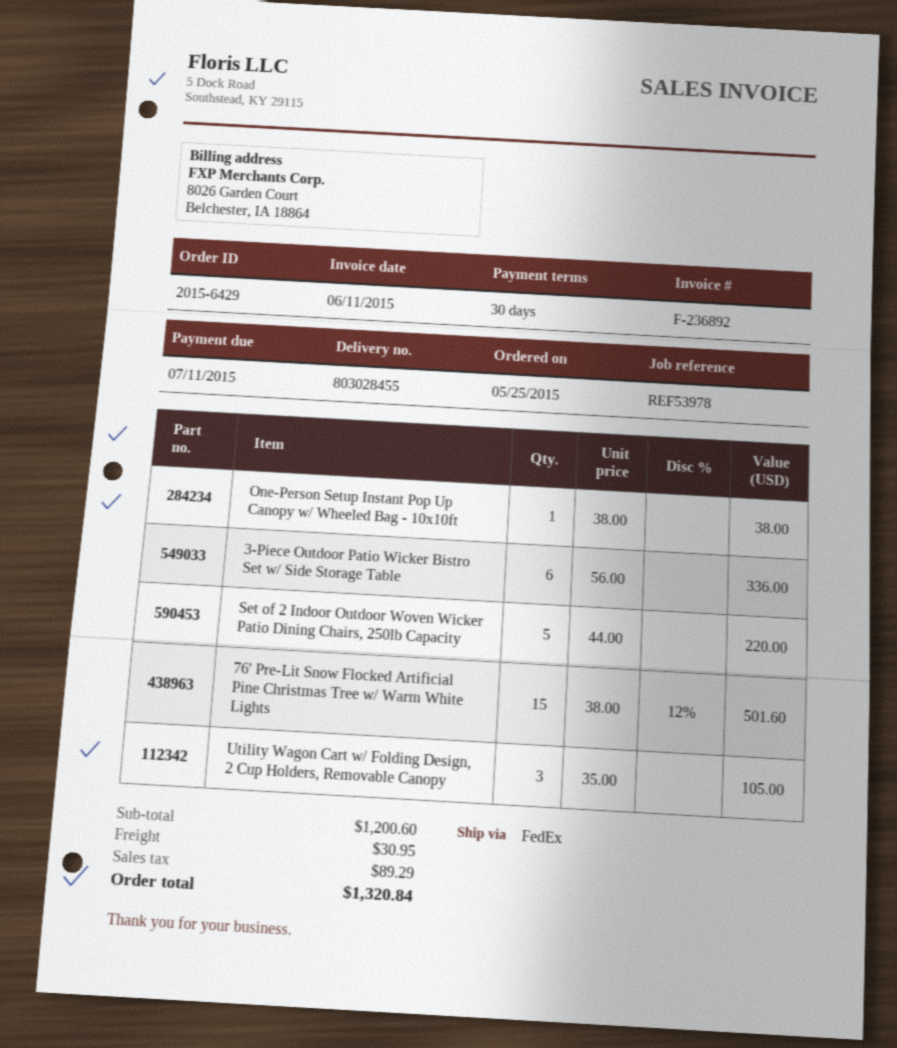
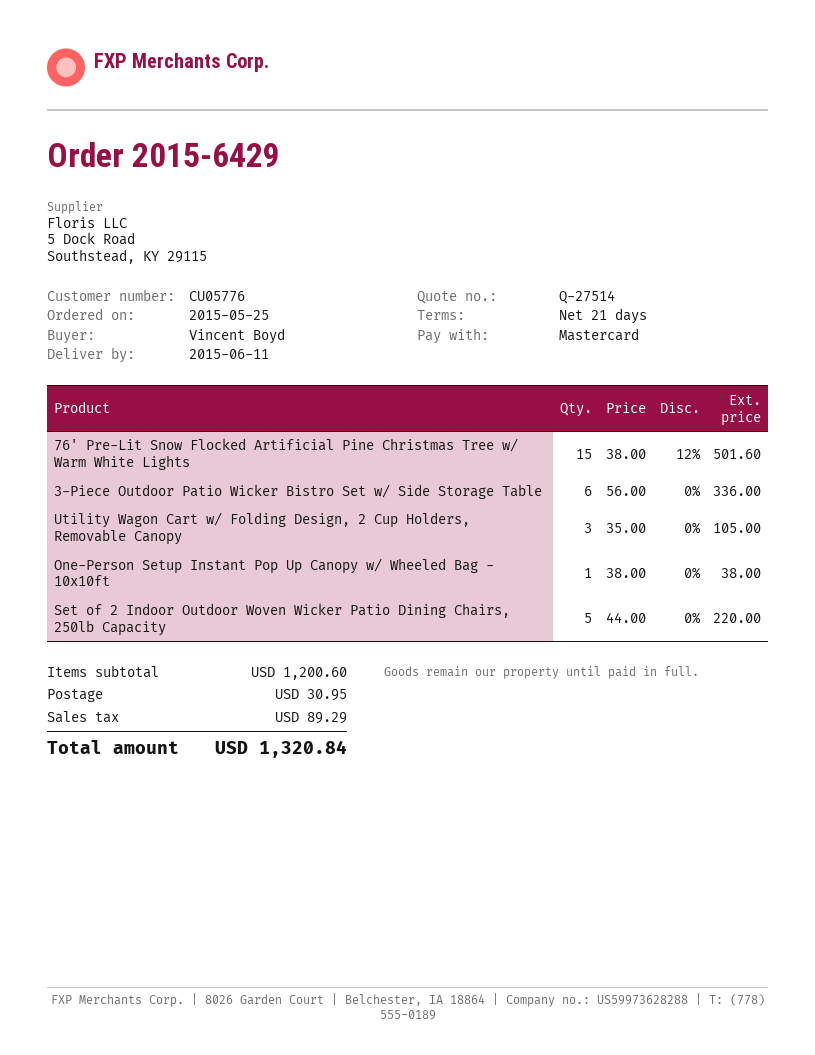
payment terms: 30 days -> 21 days

